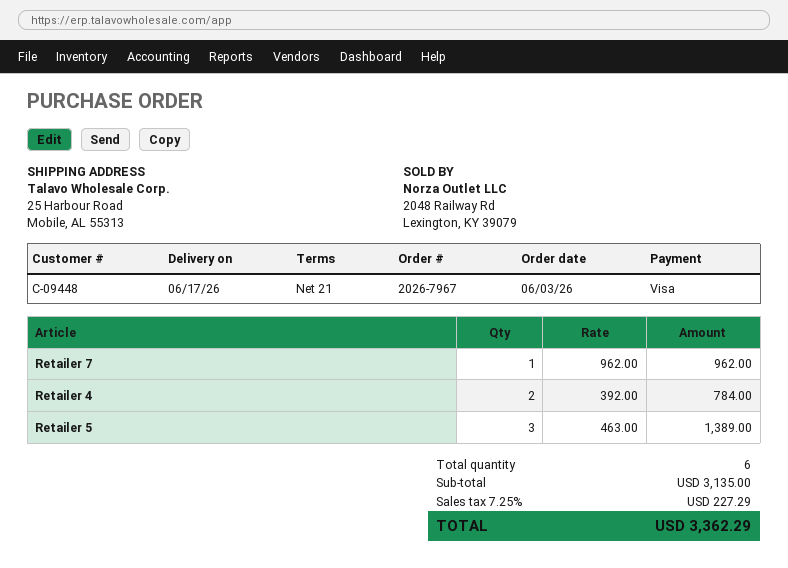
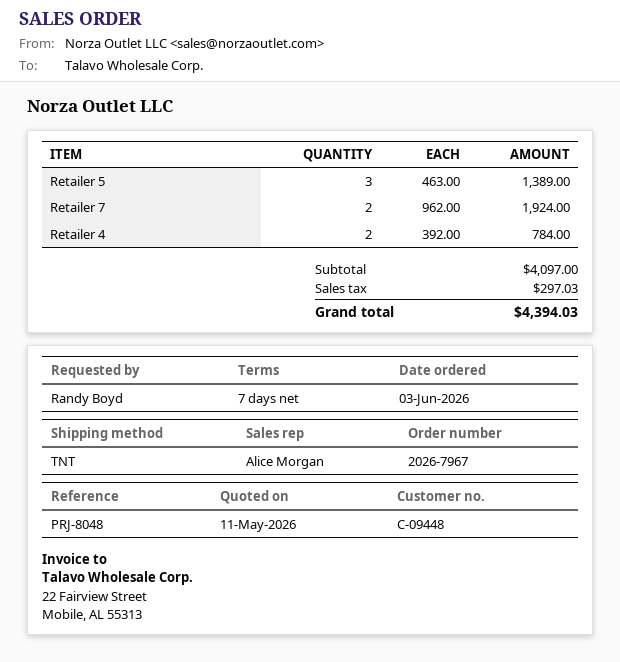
payment terms: 21 days -> 7 days
Retailer 7: 1 x 962.00 = 962.00 -> 2 x 962.00 = 1924.00
subtotal: 3135.00 -> 4097.00
tax: 227.29 -> 297.03
total: 3362.29 -> 4394.03

